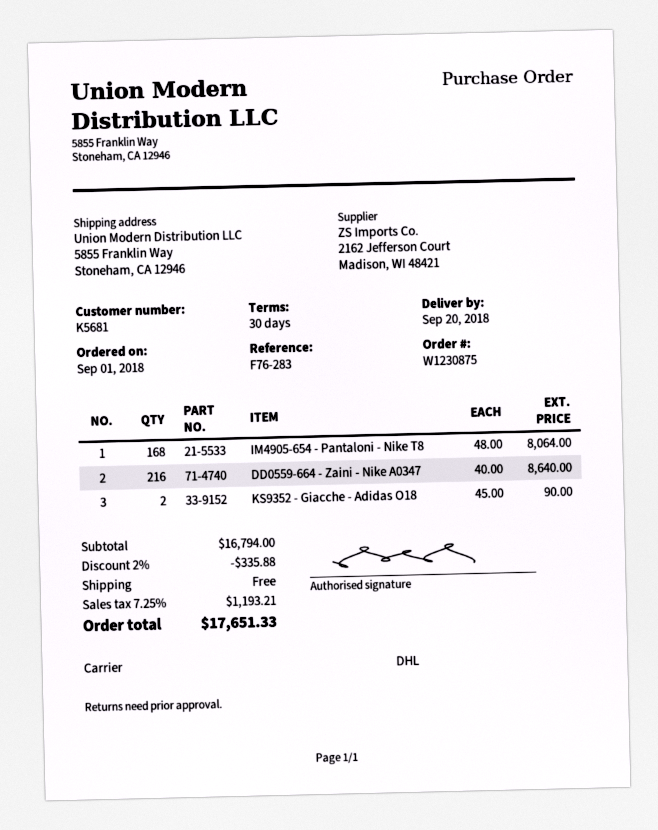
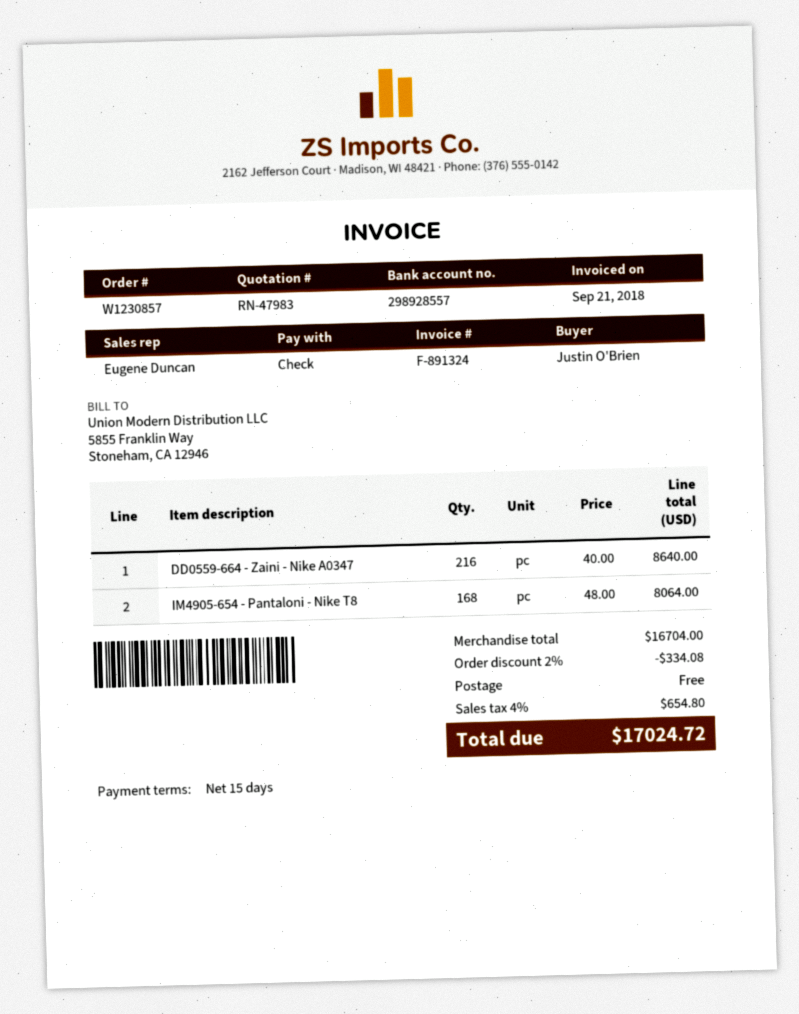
order number: W1230875 -> W1230857
payment terms: 30 days -> 15 days
KS9352 - Giacche - Adidas O18: 2 x 45.00 = 90.00 -> none
subtotal: 16794.00 -> 16704.00
discount: 2% = 335.88 -> 2% = 334.08
tax: 7.25% = 1193.21 -> 4% = 654.80
total: 17651.33 -> 17024.72

